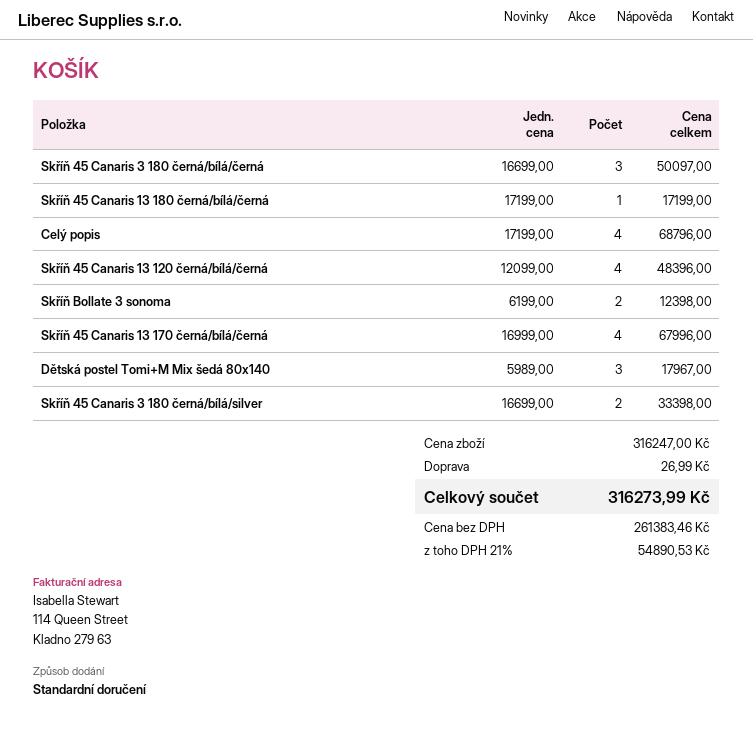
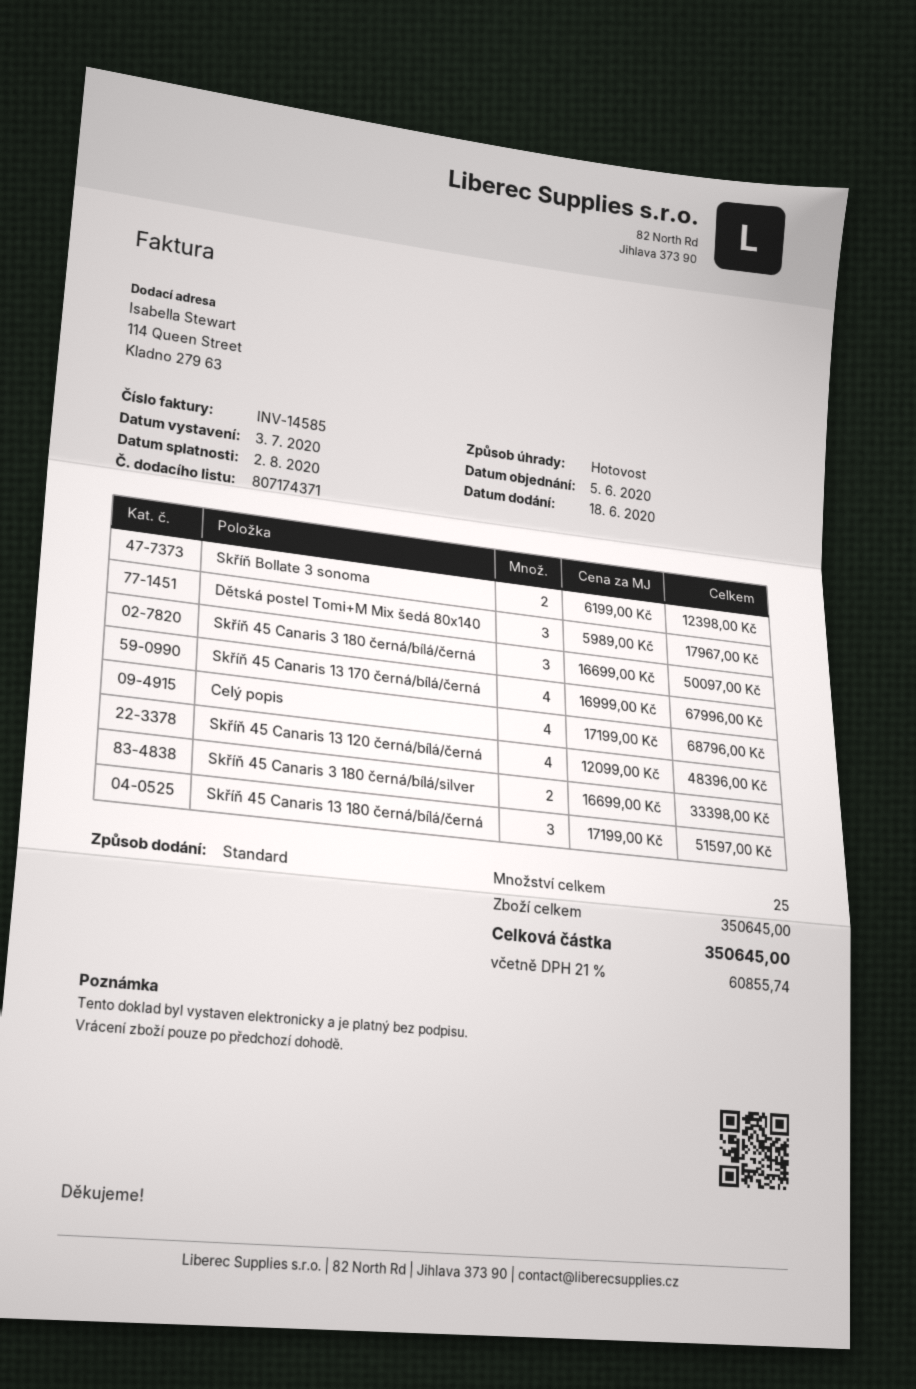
Skříň 45 Canaris 13 180 černá/bílá/černá: 1 x 17199.00 = 17199.00 -> 3 x 17199.00 = 51597.00
subtotal: 316247.00 -> 350645.00
shipping: 26.99 -> none
tax: 21% = 54890.53 -> 21% = 60855.74
total: 316273.99 -> 350645.00

